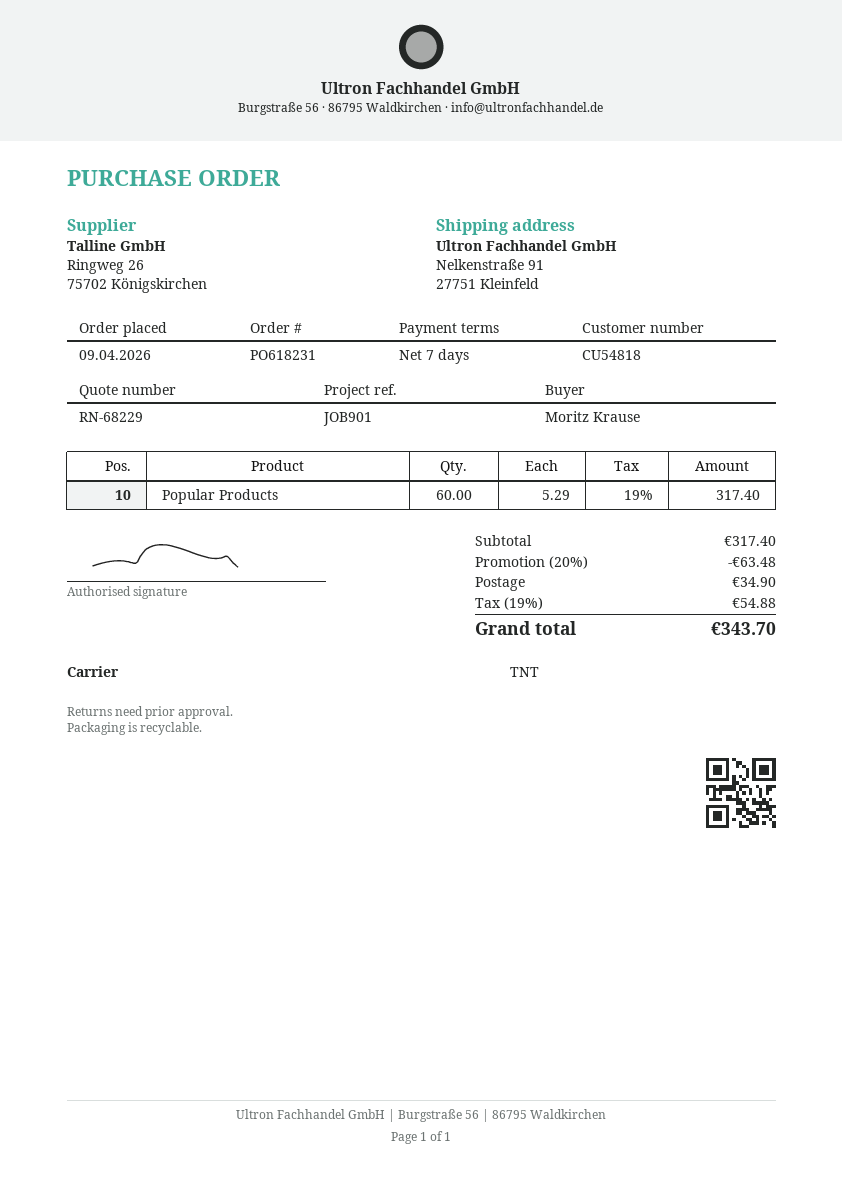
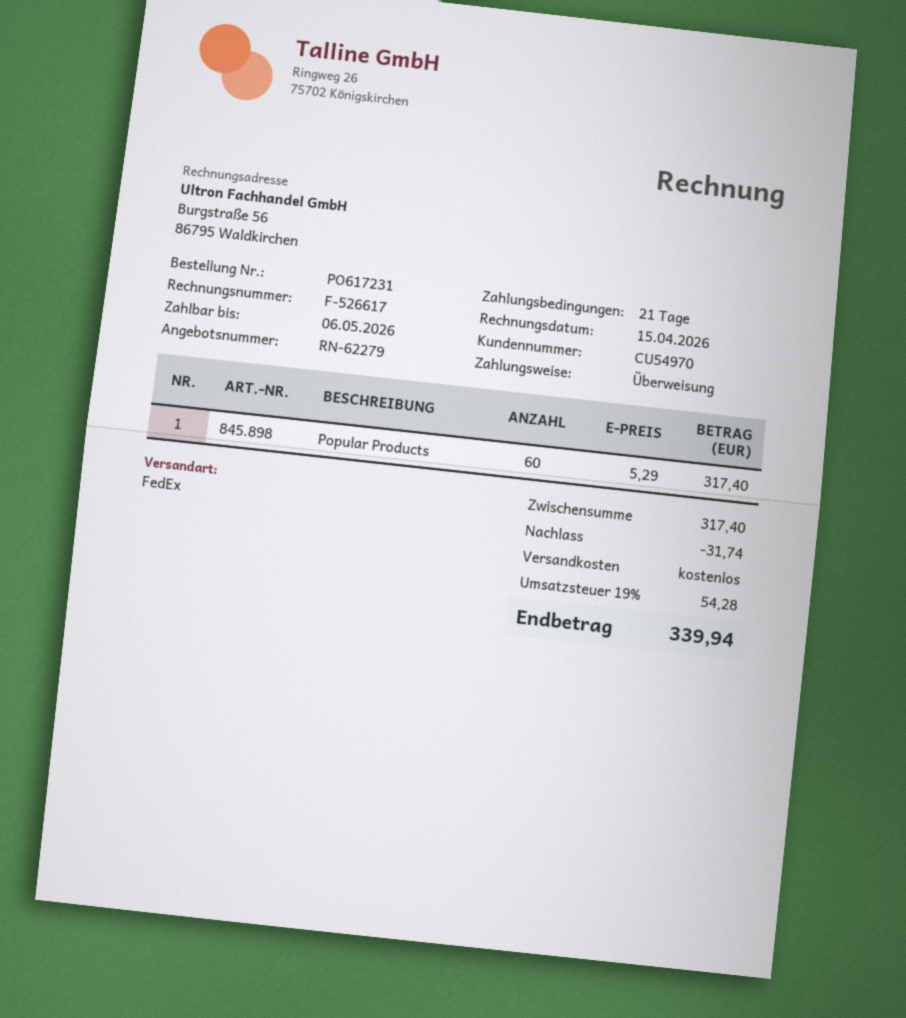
quote number: RN-68229 -> RN-62279
order number: PO618231 -> PO617231
payment terms: 7 days -> 21 days
customer number: CU54818 -> CU54970
shipping method: TNT -> FedEx
discount: 63.48 -> 31.74
shipping: 34.90 -> 0.00
tax: 19% = 54.88 -> 19% = 54.28
total: 343.70 -> 339.94

